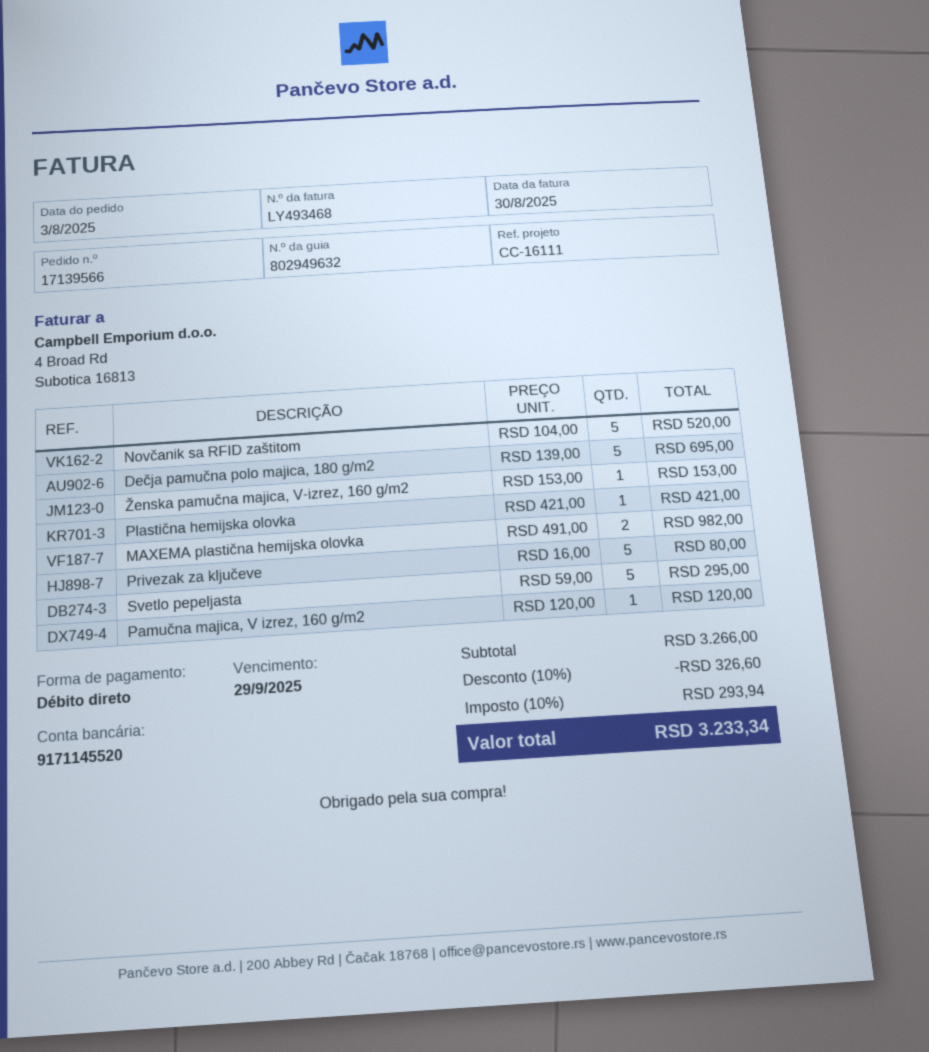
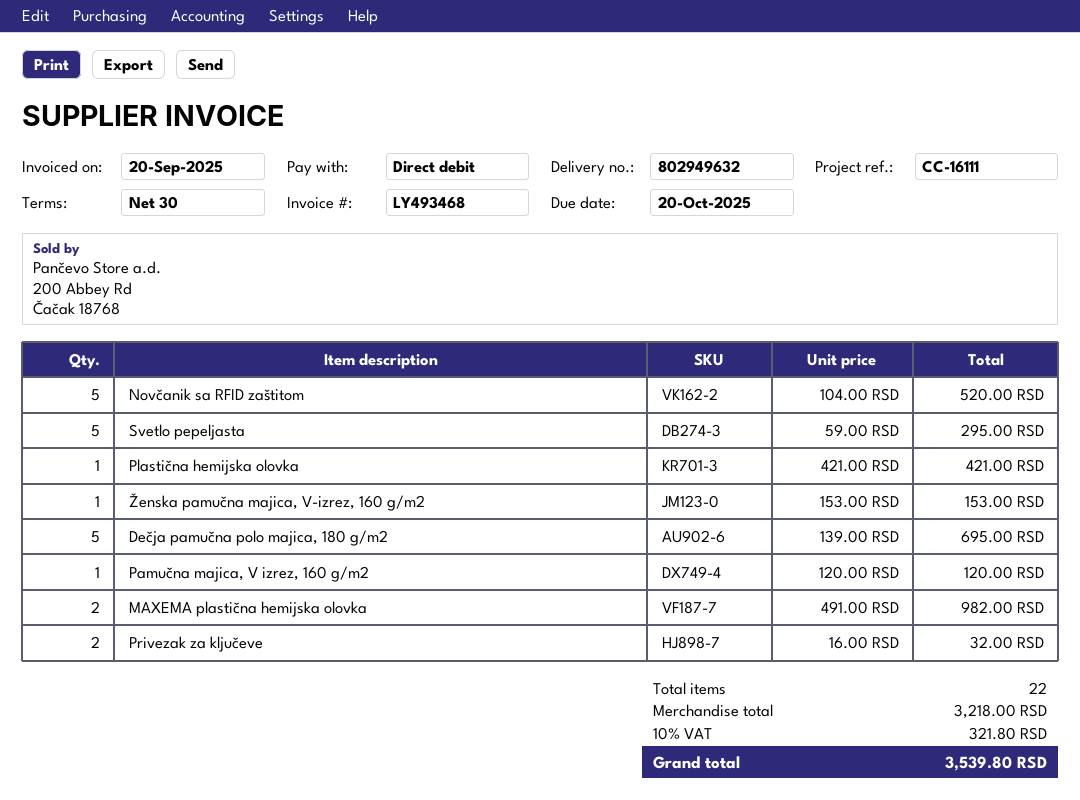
invoice date: 2025-08-30 -> 2025-09-20
due date: 2025-09-29 -> 2025-10-20
Privezak za ključeve: 5 x 16.00 = 80.00 -> 2 x 16.00 = 32.00
subtotal: 3266.00 -> 3218.00
discount: 10% = 326.60 -> none
tax: 10% = 293.94 -> 10% = 321.80
total: 3233.34 -> 3539.80

